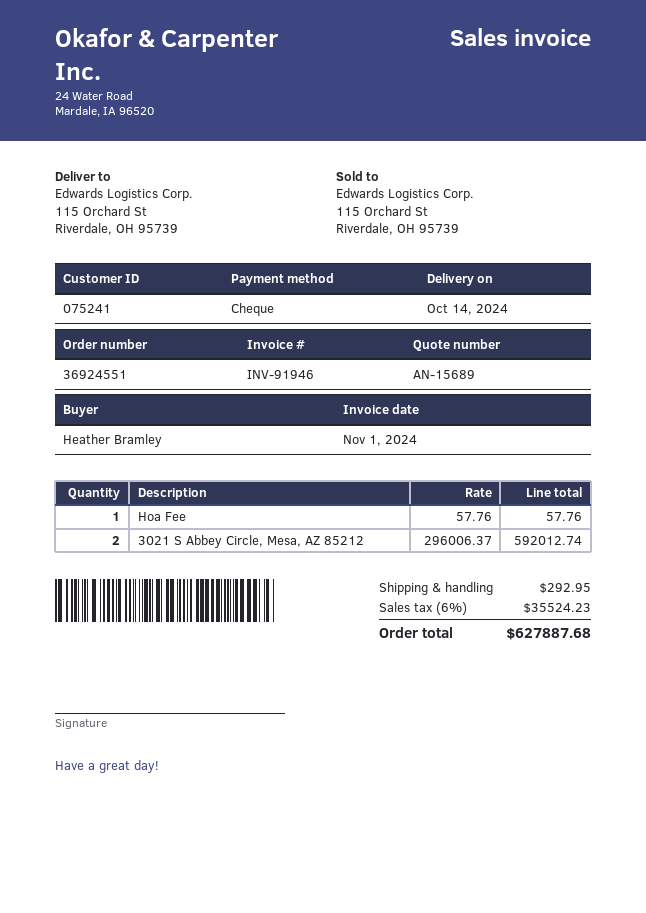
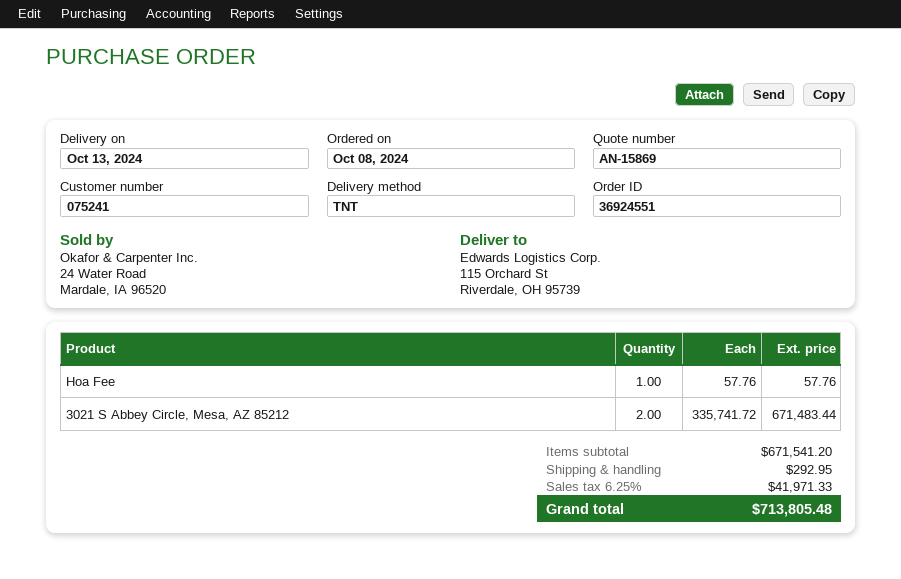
quote number: AN-15689 -> AN-15869
delivery date: 2024-10-14 -> 2024-10-13
3021 S Abbey Circle, Mesa, AZ 85212: 2 x 296006.37 = 592012.74 -> 2 x 335741.72 = 671483.44
tax: 6% = 35524.23 -> 6.25% = 41971.33
total: 627887.68 -> 713805.48

